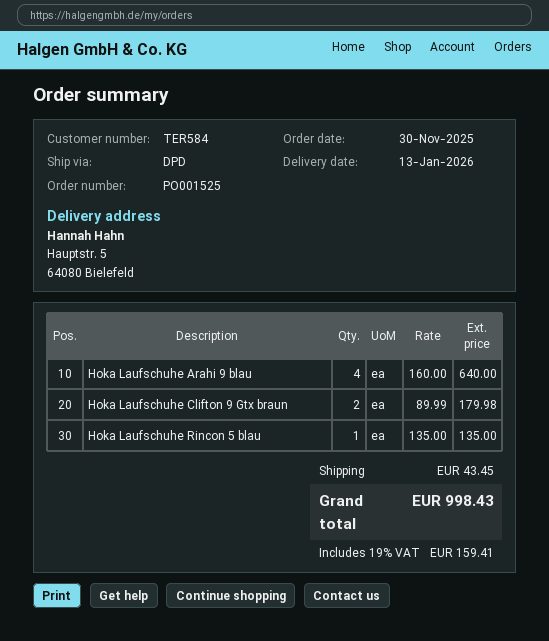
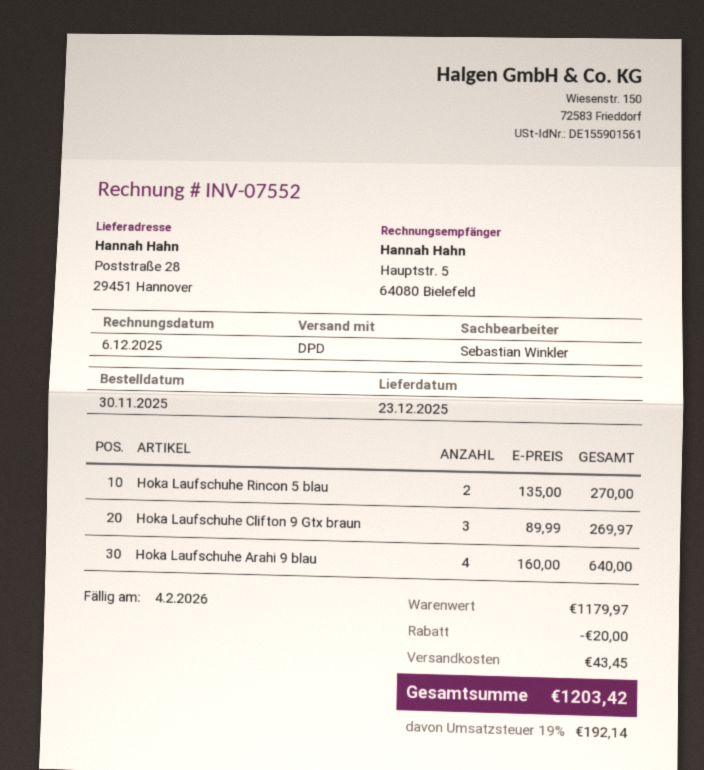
delivery date: 2026-01-13 -> 2025-12-23
ship to: Hauptstr. 5, 64080 Bielefeld -> Poststraße 28, 29451 Hannover
Hoka Laufschuhe Clifton 9 Gtx braun: 2 x 89.99 = 179.98 -> 3 x 89.99 = 269.97
Hoka Laufschuhe Rincon 5 blau: 1 x 135.00 = 135.00 -> 2 x 135.00 = 270.00
discount: none -> 20.00
tax: 19% = 159.41 -> 19% = 192.14
total: 998.43 -> 1203.42

